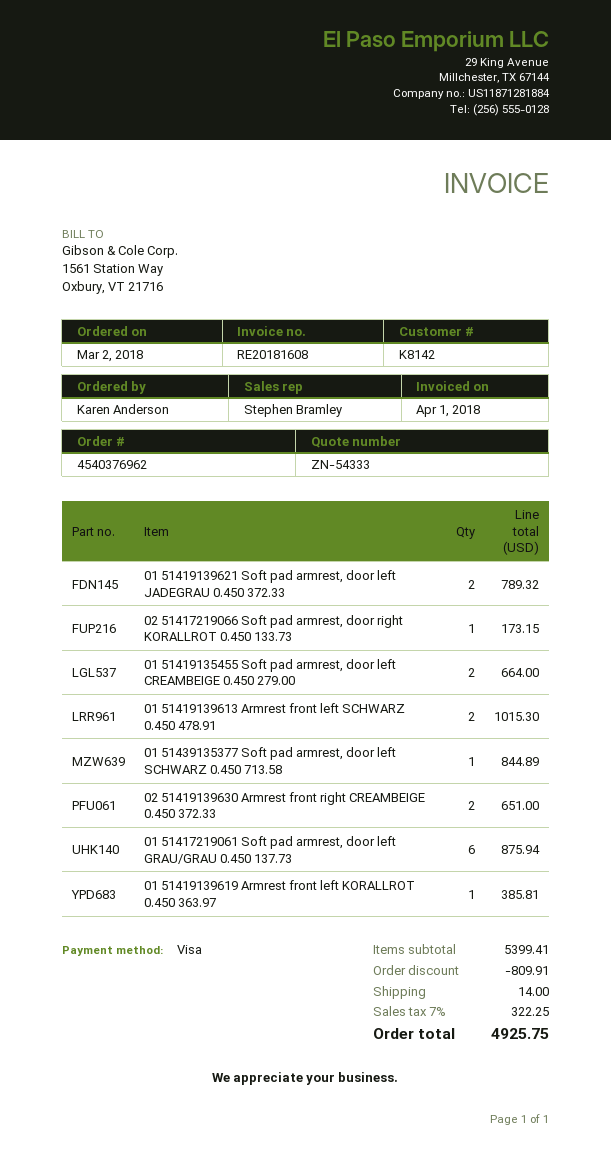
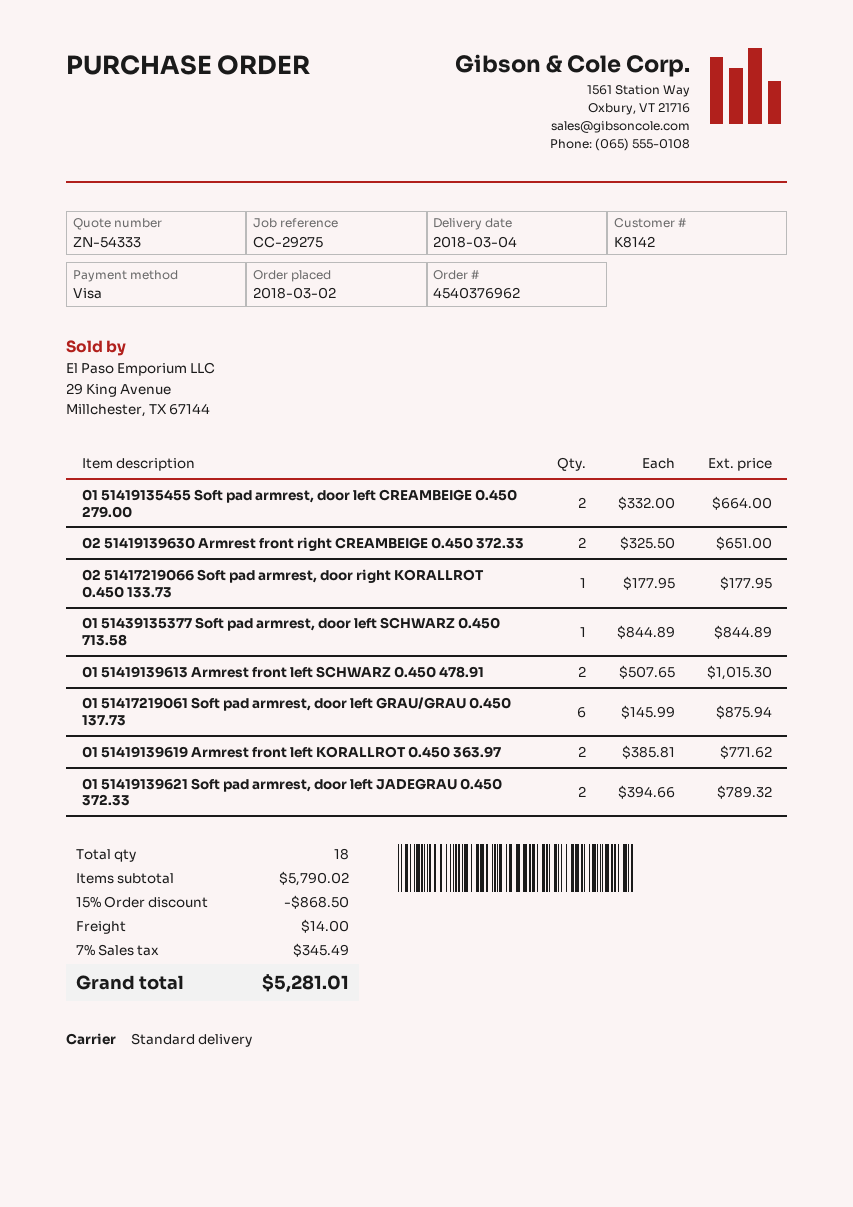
02 51417219066 Soft pad armrest, door right KORALLROT 0.450 133.73: 1 for 173.15 -> 1 for 177.95
01 51419139619 Armrest front left KORALLROT 0.450 363.97: 1 for 385.81 -> 2 for 771.62
subtotal: 5399.41 -> 5790.02
discount: 809.91 -> 868.50
tax: 7% = 322.25 -> 7% = 345.49
total: 4925.75 -> 5281.01

